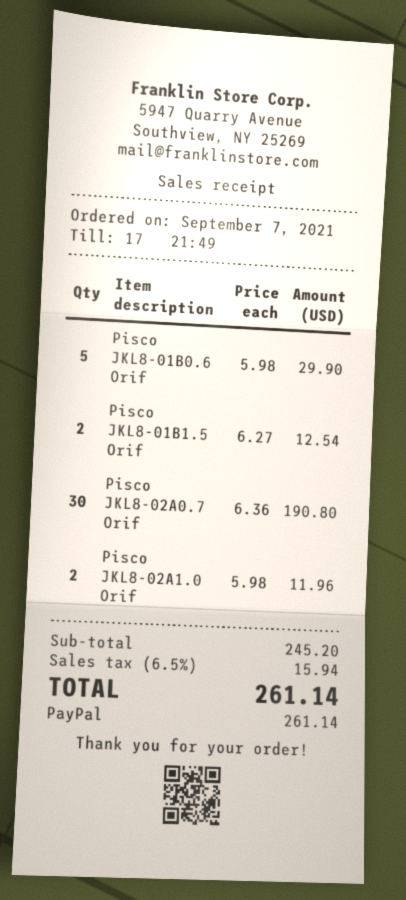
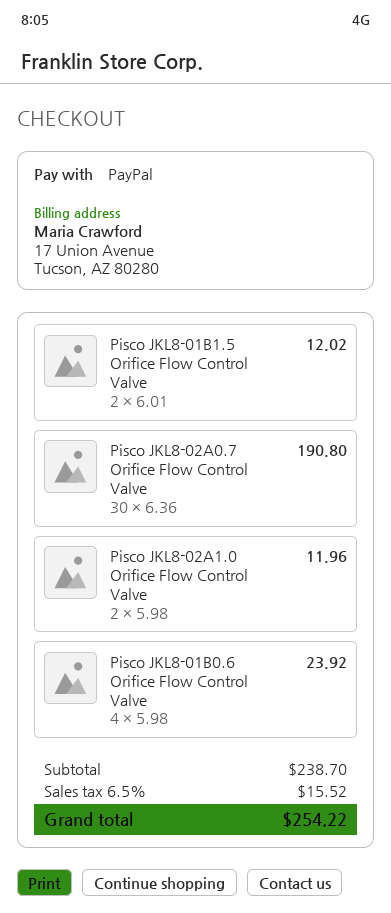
Pisco JKL8-01B0.6 Orif: 5 x 5.98 = 29.90 -> 4 x 5.98 = 23.92
Pisco JKL8-01B1.5 Orif: 2 x 6.27 = 12.54 -> 2 x 6.01 = 12.02
subtotal: 245.20 -> 238.70
tax: 6.5% = 15.94 -> 6.5% = 15.52
total: 261.14 -> 254.22

